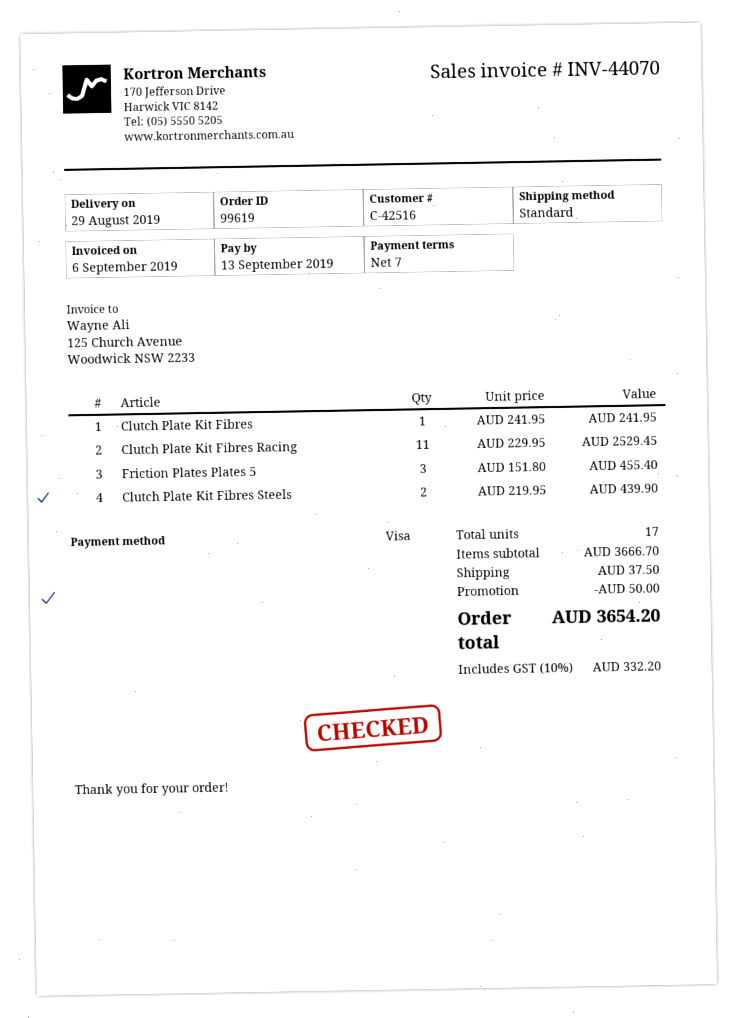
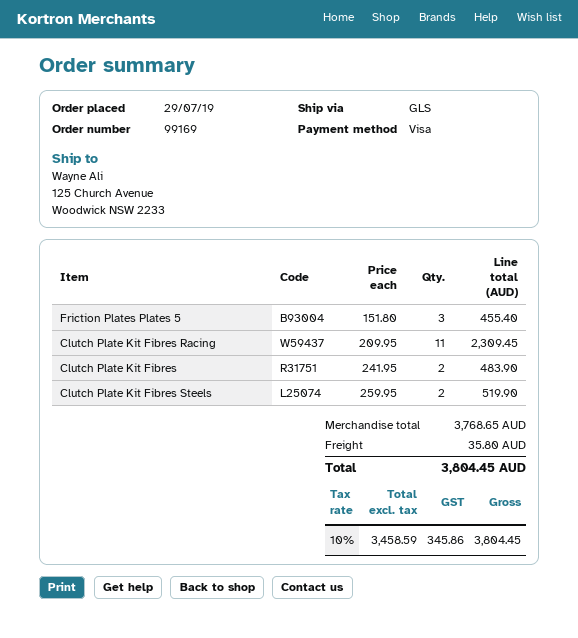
order number: 99619 -> 99169
shipping method: standard -> GLS
Clutch Plate Kit Fibres: 1 x 241.95 = 241.95 -> 2 x 241.95 = 483.90
Clutch Plate Kit Fibres Racing: 11 x 229.95 = 2529.45 -> 11 x 209.95 = 2309.45
Clutch Plate Kit Fibres Steels: 2 x 219.95 = 439.90 -> 2 x 259.95 = 519.90
subtotal: 3666.70 -> 3768.65
discount: 50.00 -> none
shipping: 37.50 -> 35.80
tax: 10% = 332.20 -> 10% = 345.86
total: 3654.20 -> 3804.45

